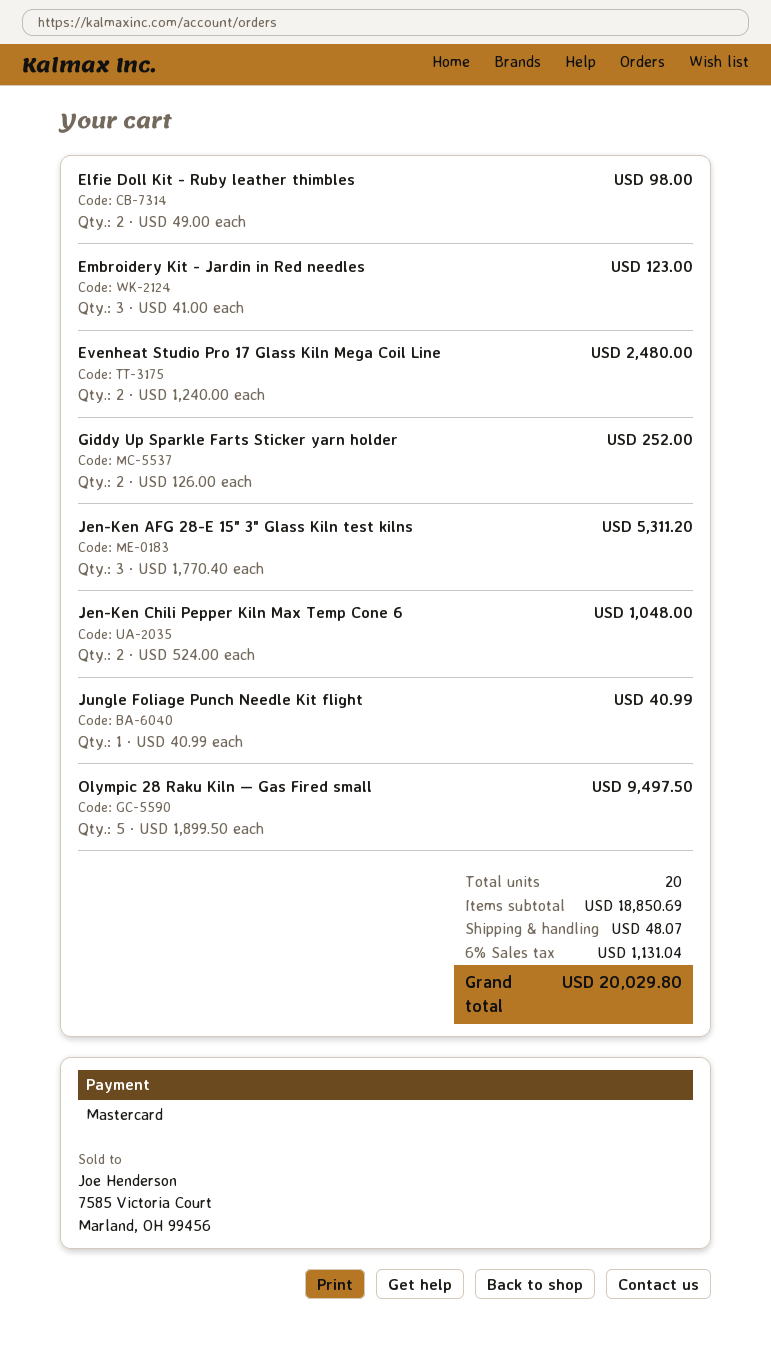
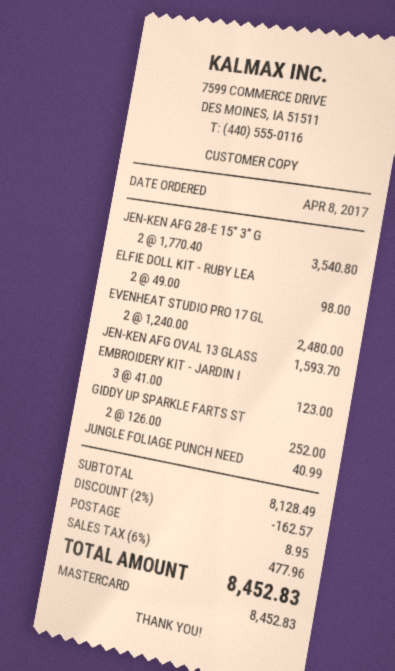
Jen-Ken AFG 28-E 15" 3" Glass Kiln test kilns: 3 x 1770.40 = 5311.20 -> 2 x 1770.40 = 3540.80
Jen-Ken Chili Pepper Kiln Max Temp Cone 6: 2 x 524.00 = 1048.00 -> none
Olympic 28 Raku Kiln — Gas Fired small: 5 x 1899.50 = 9497.50 -> none
JEN-KEN AFG OVAL 13 GLASS: none -> 1 x 1593.70 = 1593.70
subtotal: 18850.69 -> 8128.49
discount: none -> 2% = 162.57
shipping: 48.07 -> 8.95
tax: 6% = 1131.04 -> 6% = 477.96
total: 20029.80 -> 8452.83

